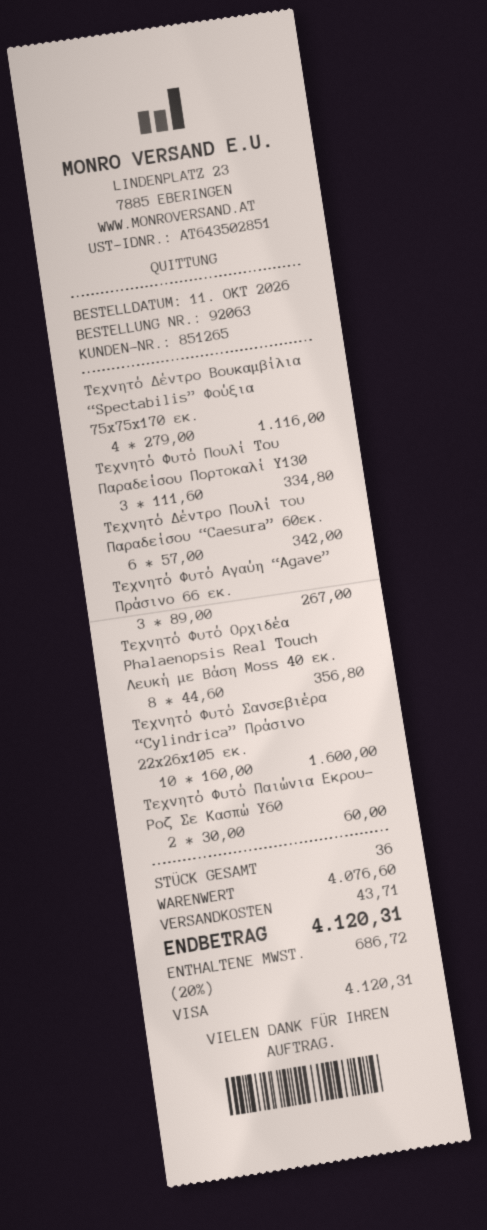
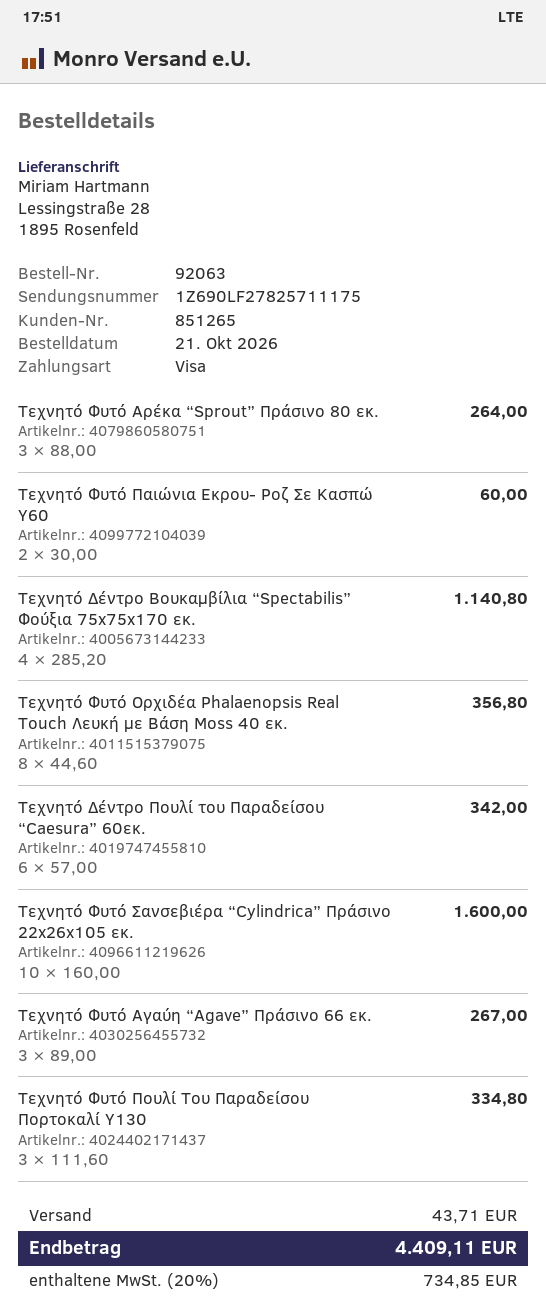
order date: 2026-10-11 -> 2026-10-21
Τεχνητό Δέντρο Βουκαμβίλια “Spectabilis” Φούξια 75x75x170 εκ.: 4 x 279.00 = 1116.00 -> 4 x 285.20 = 1140.80
Τεχνητό Φυτό Αρέκα “Sprout” Πράσινο 80 εκ.: none -> 3 x 88.00 = 264.00
tax: 20% = 686.72 -> 20% = 734.85
total: 4120.31 -> 4409.11

